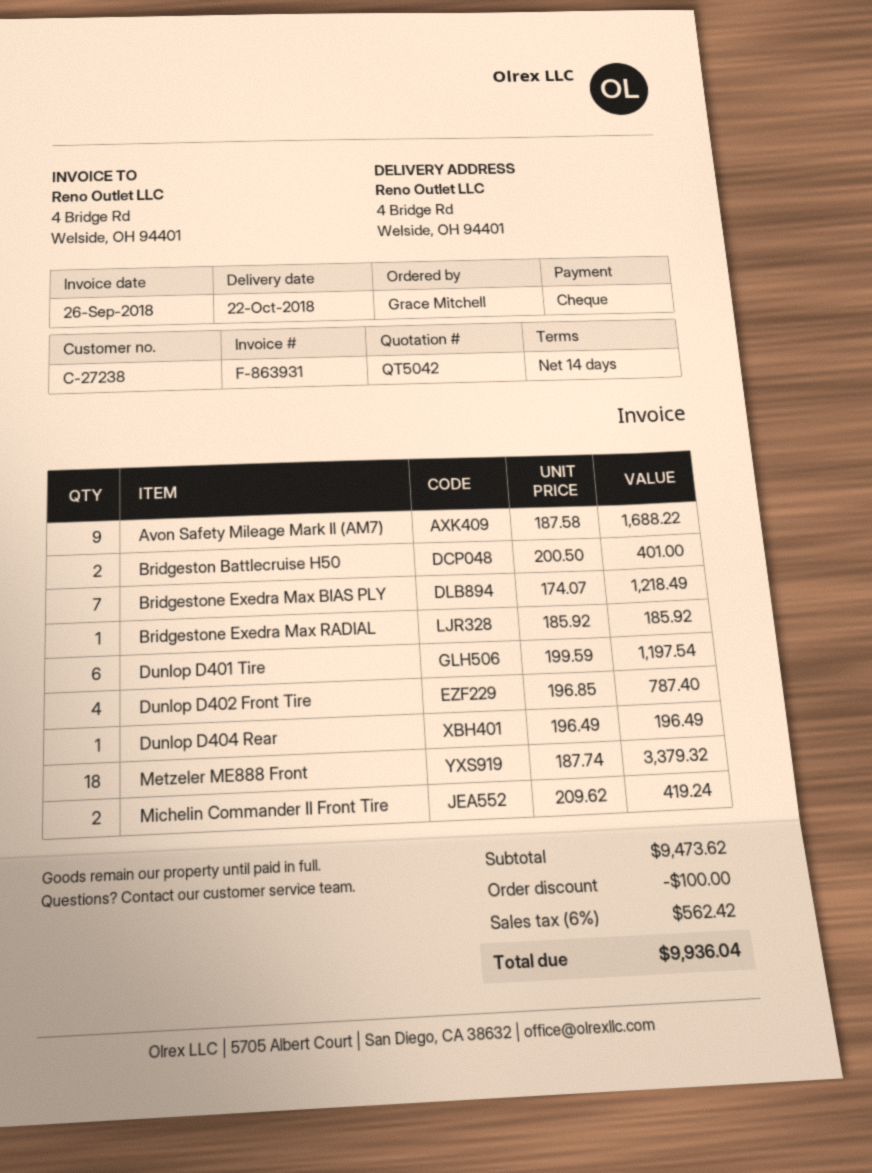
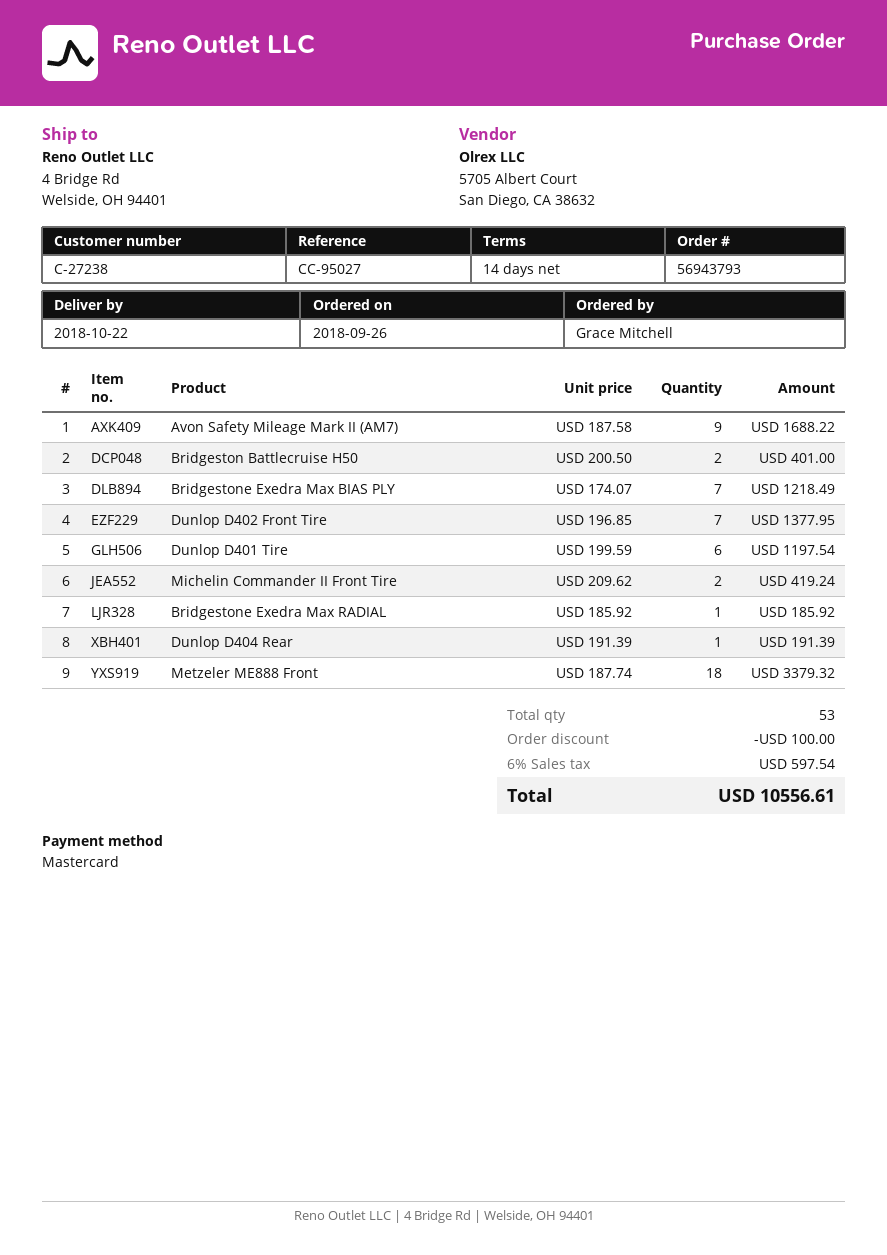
payment method: cheque -> Mastercard
Dunlop D402 Front Tire: 4 x 196.85 = 787.40 -> 7 x 196.85 = 1377.95
Dunlop D404 Rear: 1 x 196.49 = 196.49 -> 1 x 191.39 = 191.39
tax: 6% = 562.42 -> 6% = 597.54
total: 9936.04 -> 10556.61

